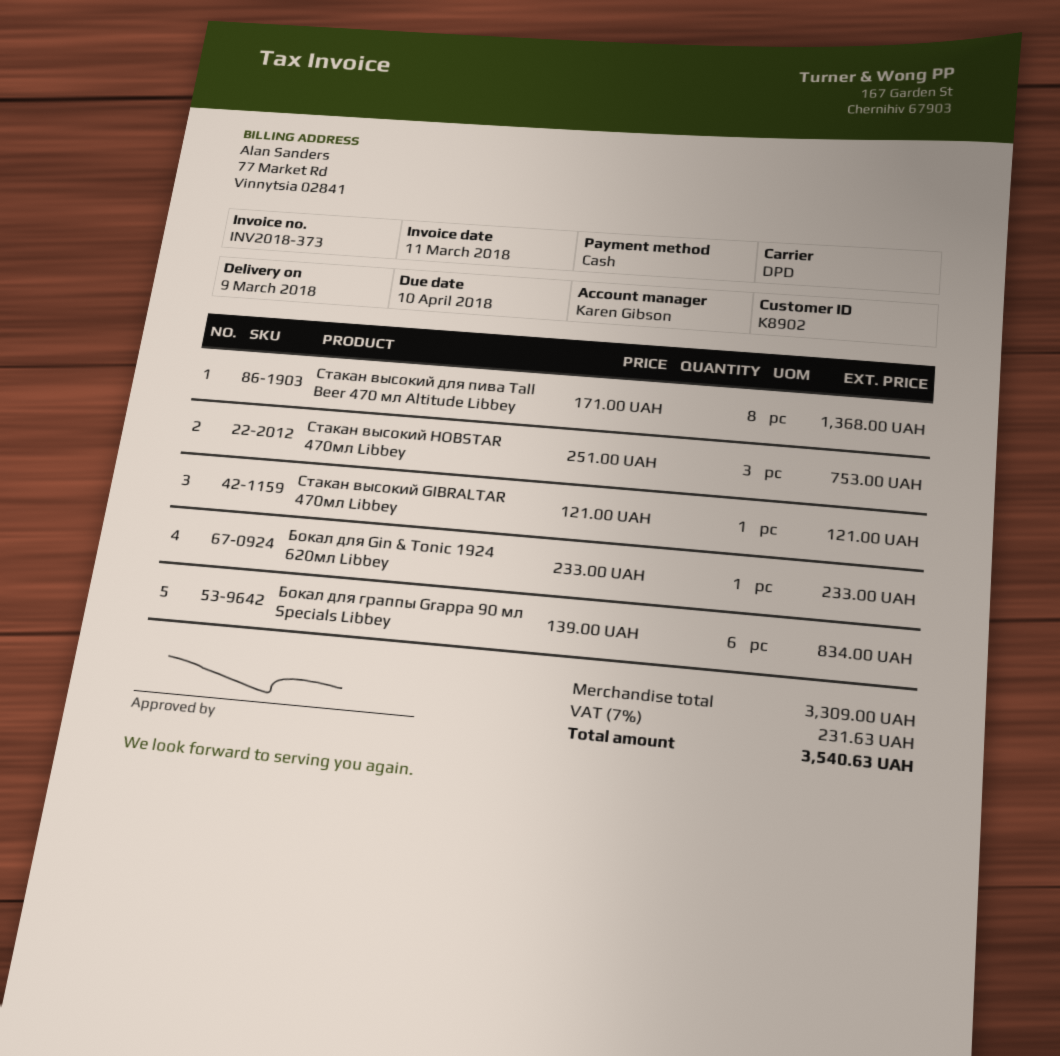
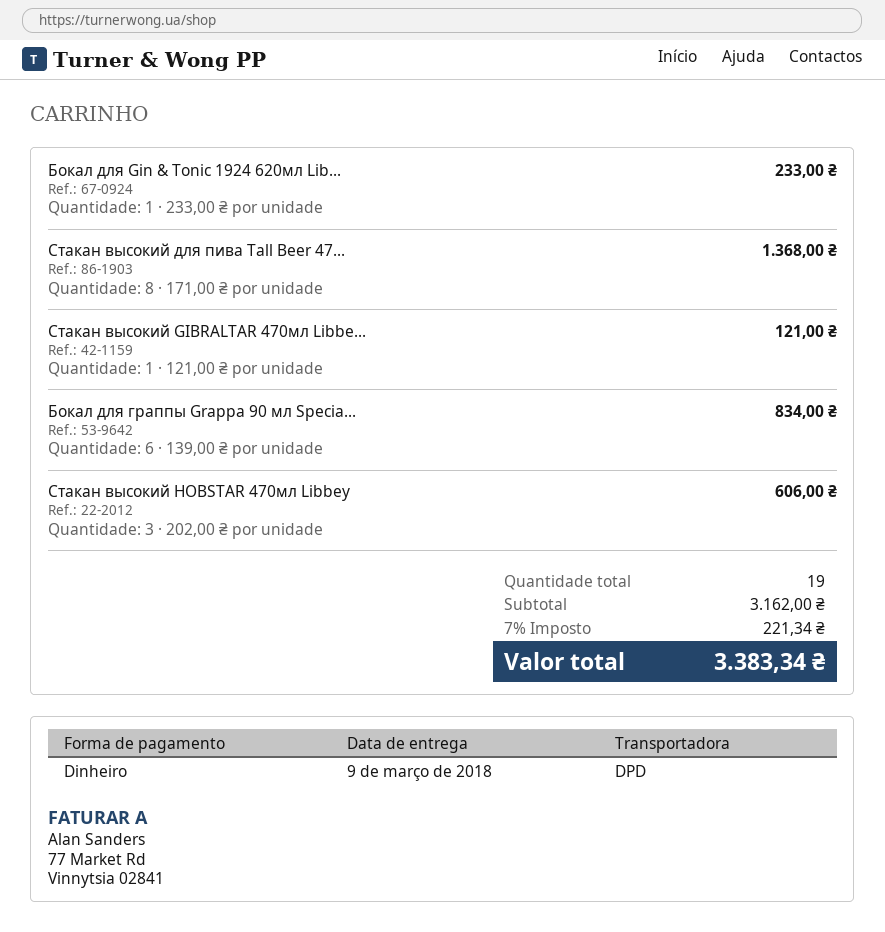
Стакан высокий HOBSTAR 470мл Libbey: 3 x 251.00 = 753.00 -> 3 x 202.00 = 606.00
subtotal: 3309.00 -> 3162.00
tax: 7% = 231.63 -> 7% = 221.34
total: 3540.63 -> 3383.34

